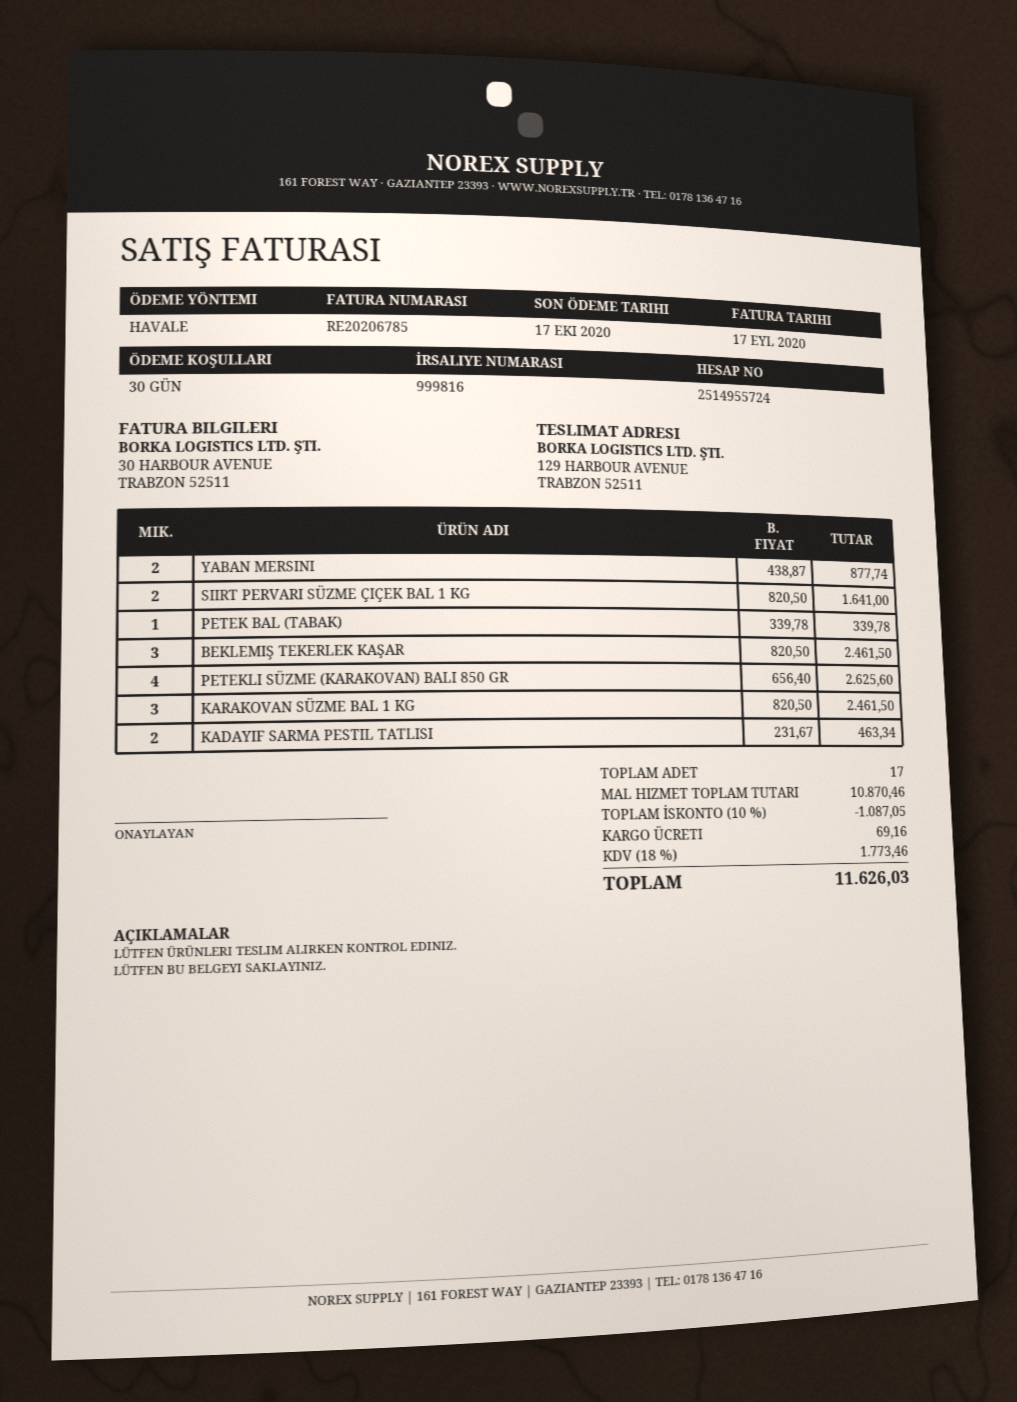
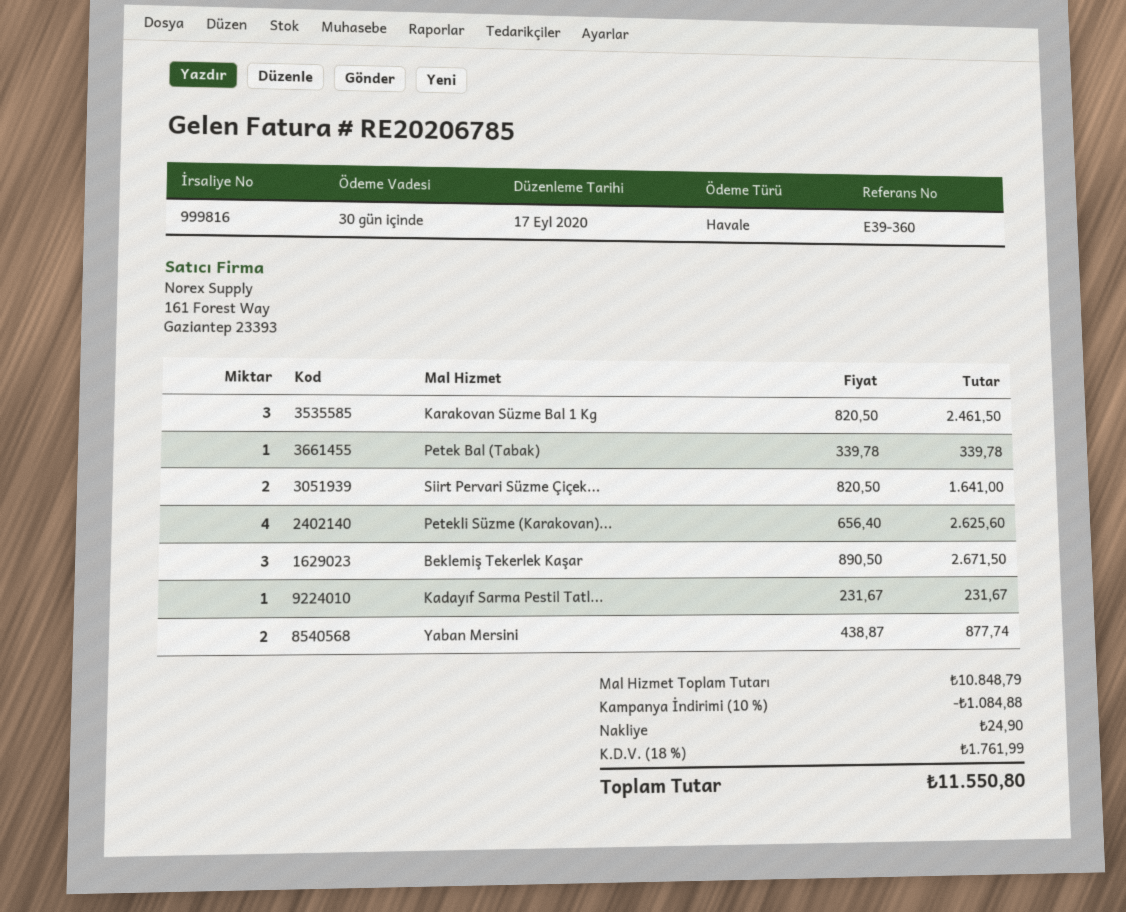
BEKLEMIŞ TEKERLEK KAŞAR: 3 x 820.50 = 2461.50 -> 3 x 890.50 = 2671.50
KADAYIF SARMA PESTIL TATLISI: 2 x 231.67 = 463.34 -> 1 x 231.67 = 231.67
subtotal: 10870.46 -> 10848.79
discount: 10% = 1087.05 -> 10% = 1084.88
shipping: 69.16 -> 24.90
tax: 18% = 1773.46 -> 18% = 1761.99
total: 11626.03 -> 11550.80

